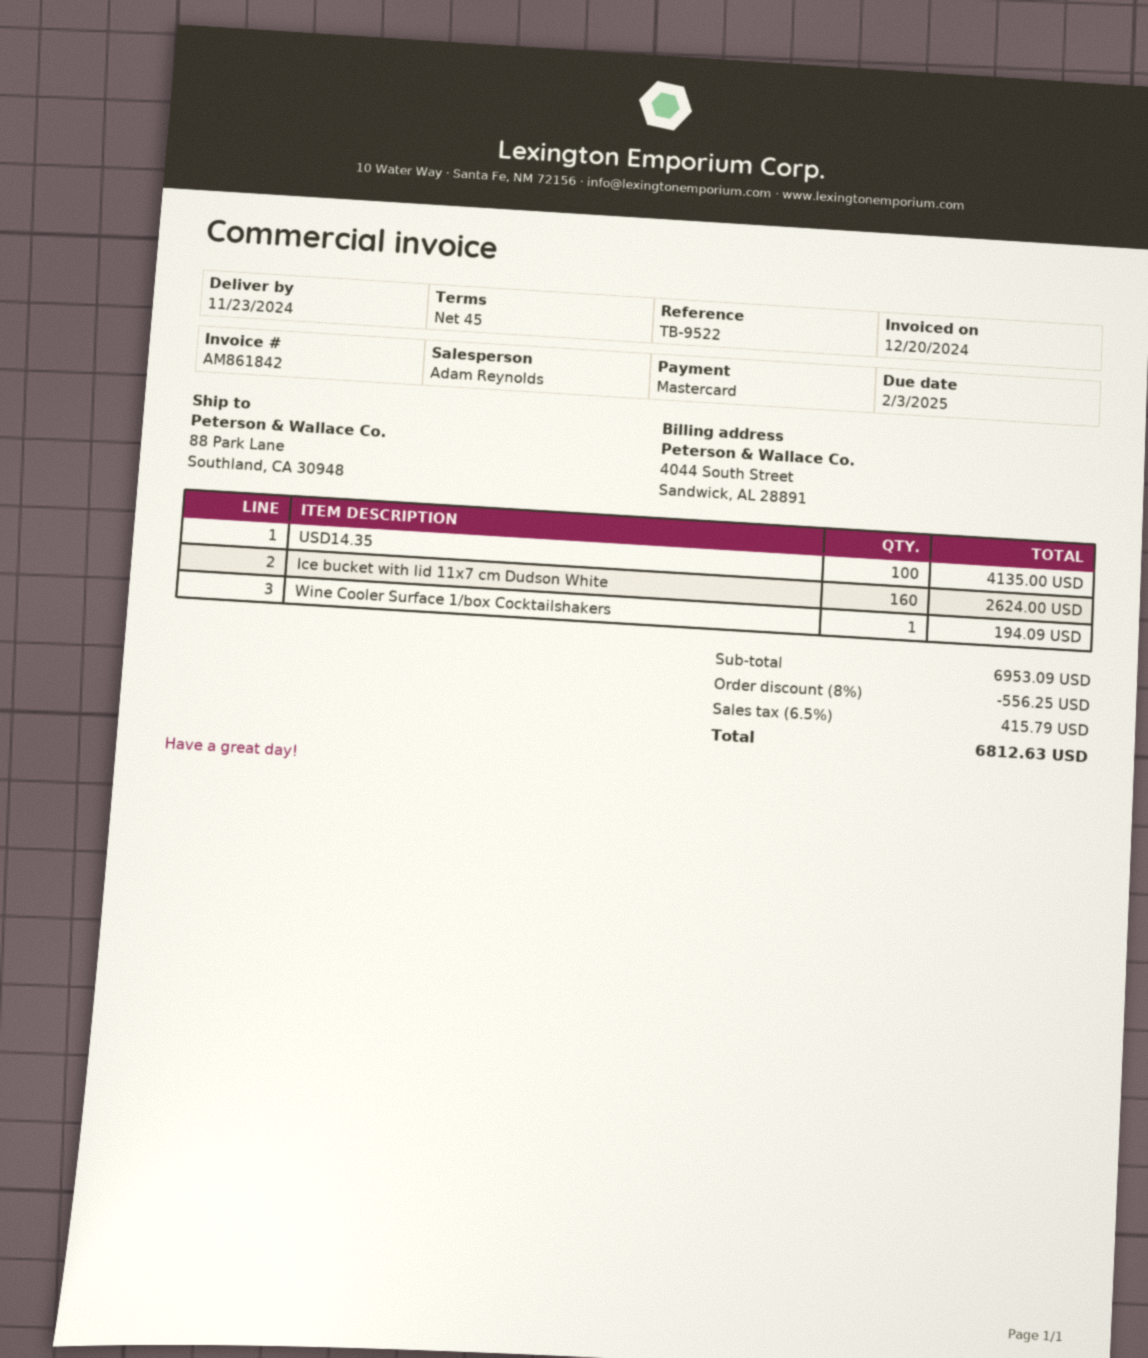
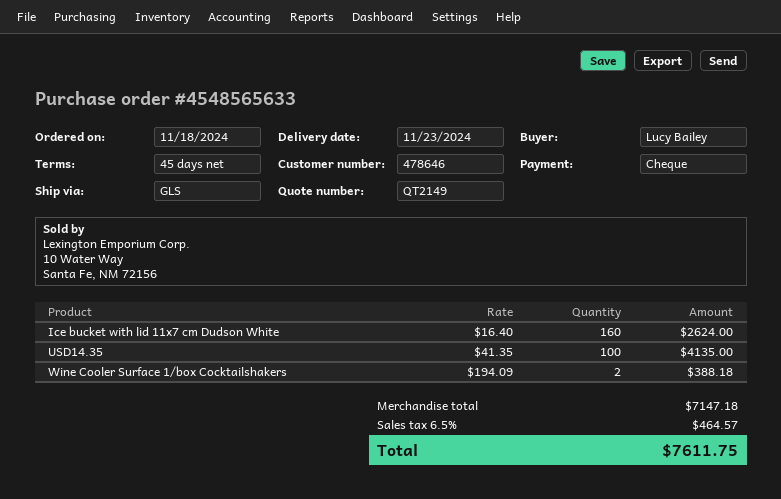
payment method: Mastercard -> cheque
Wine Cooler Surface 1/box Cocktailshakers: 1 for 194.09 -> 2 for 388.18
subtotal: 6953.09 -> 7147.18
discount: 8% = 556.25 -> none
tax: 6.5% = 415.79 -> 6.5% = 464.57
total: 6812.63 -> 7611.75

